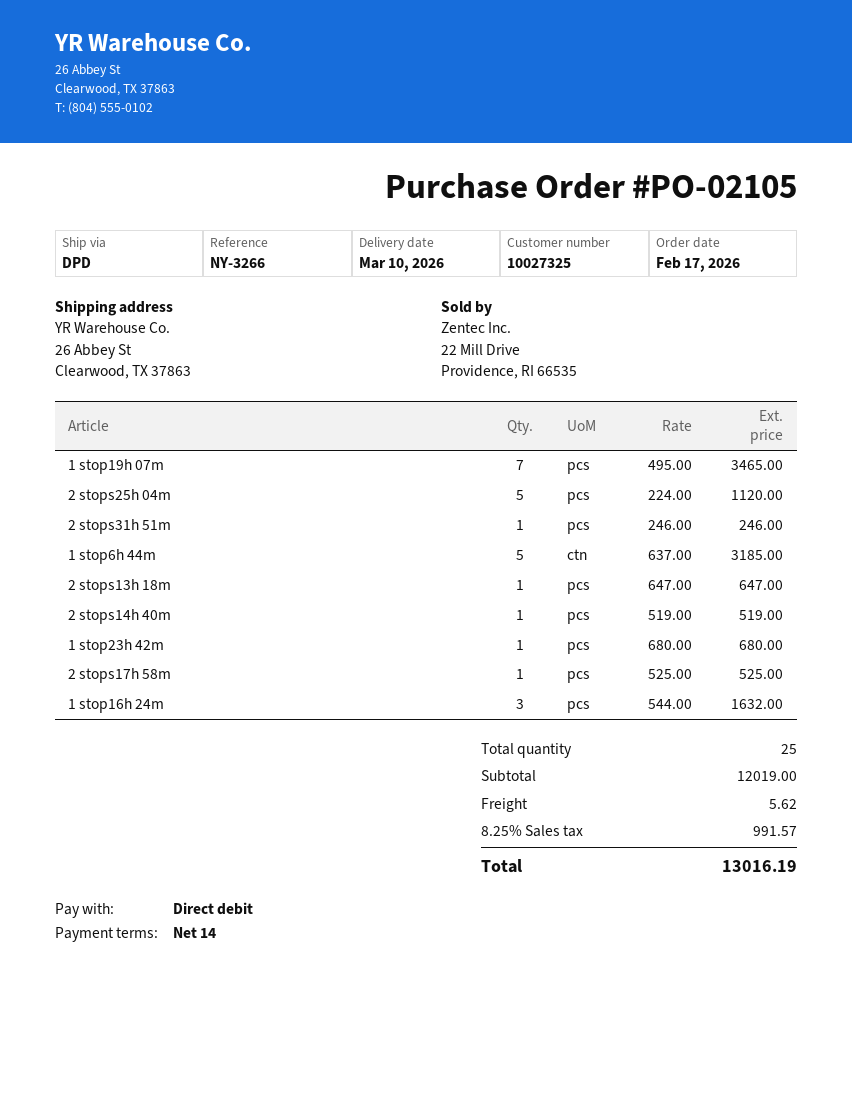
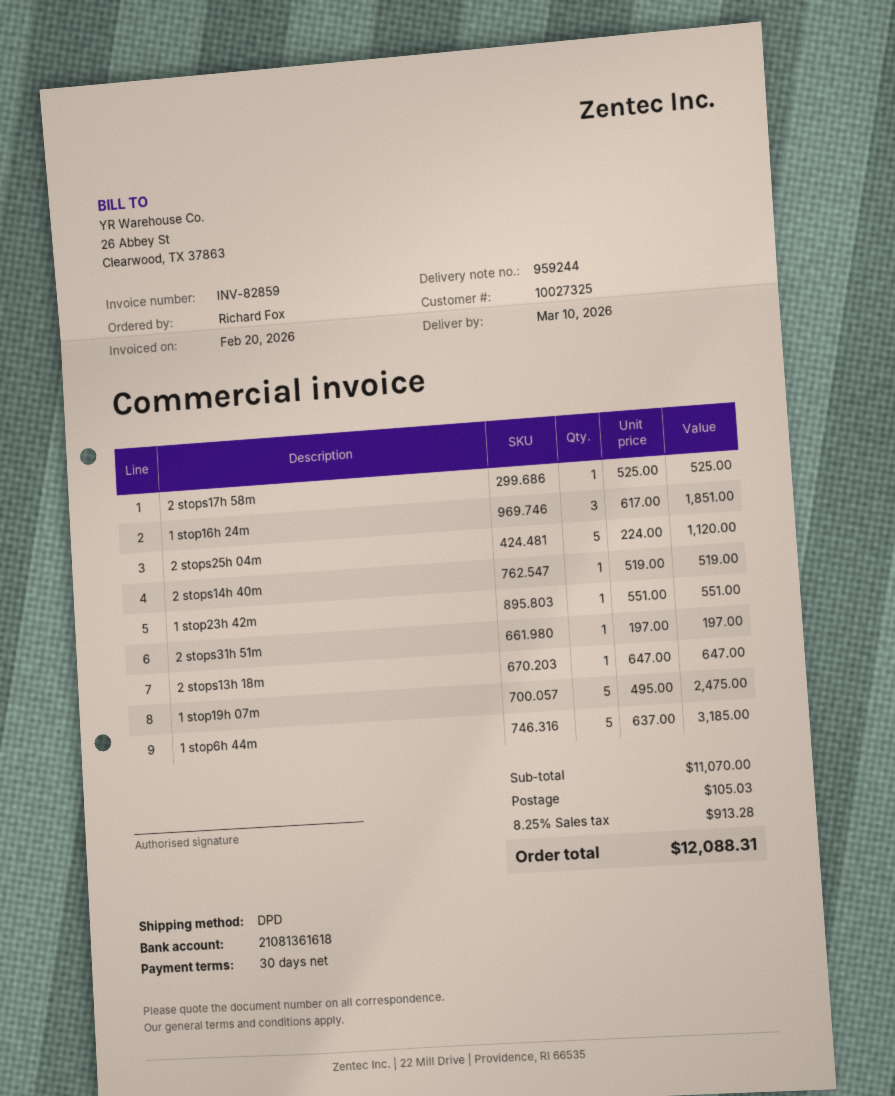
payment terms: 14 days -> 30 days
1 stop19h 07m: 7 x 495.00 = 3465.00 -> 5 x 495.00 = 2475.00
2 stops31h 51m: 1 x 246.00 = 246.00 -> 1 x 197.00 = 197.00
1 stop23h 42m: 1 x 680.00 = 680.00 -> 1 x 551.00 = 551.00
1 stop16h 24m: 3 x 544.00 = 1632.00 -> 3 x 617.00 = 1851.00
subtotal: 12019.00 -> 11070.00
shipping: 5.62 -> 105.03
tax: 8.25% = 991.57 -> 8.25% = 913.28
total: 13016.19 -> 12088.31

